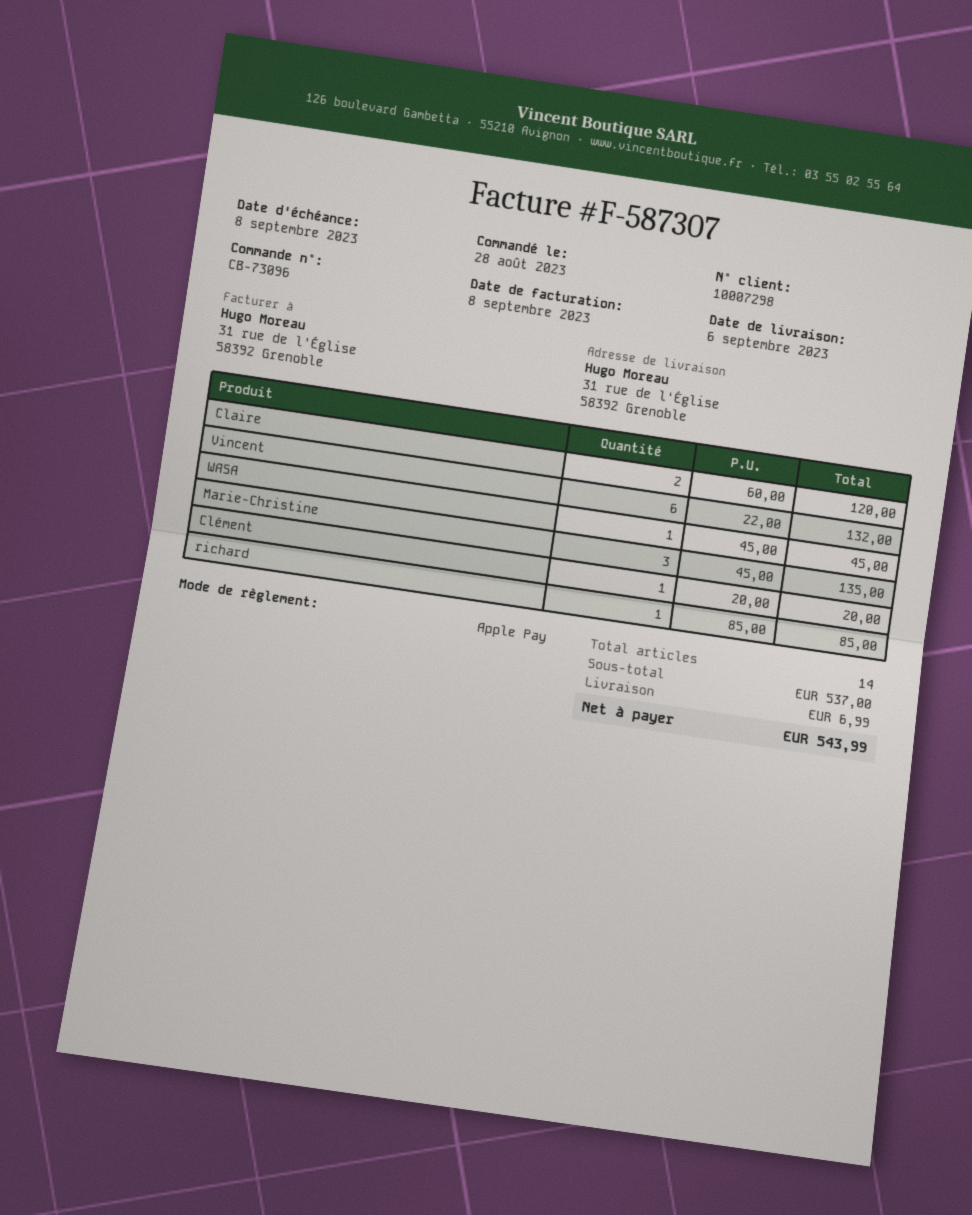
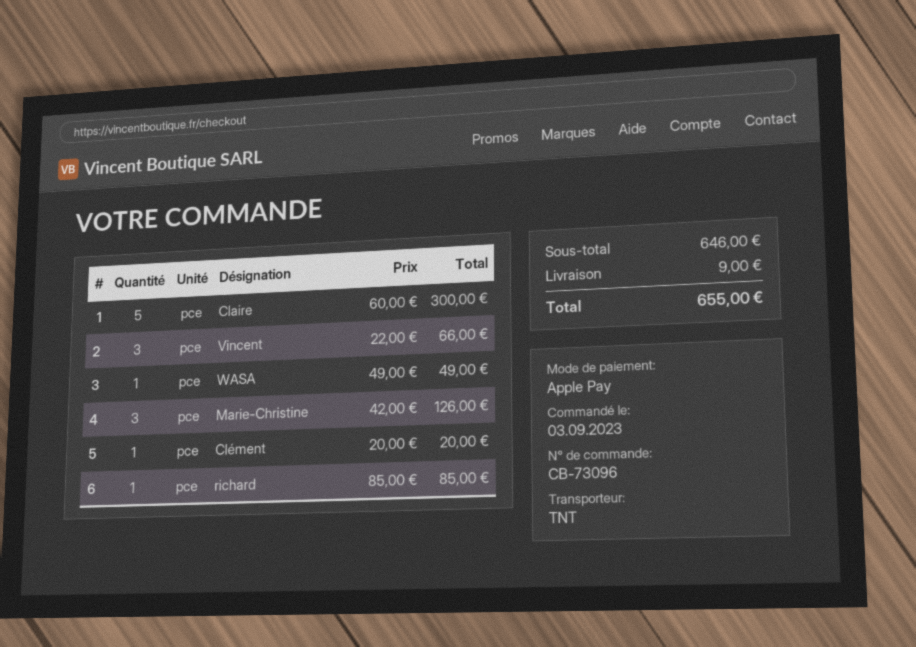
order date: 2023-08-28 -> 2023-09-03
Claire: 2 x 60.00 = 120.00 -> 5 x 60.00 = 300.00
Vincent: 6 x 22.00 = 132.00 -> 3 x 22.00 = 66.00
WASA: 1 x 45.00 = 45.00 -> 1 x 49.00 = 49.00
Marie-Christine: 3 x 45.00 = 135.00 -> 3 x 42.00 = 126.00
subtotal: 537.00 -> 646.00
shipping: 6.99 -> 9.00
total: 543.99 -> 655.00

